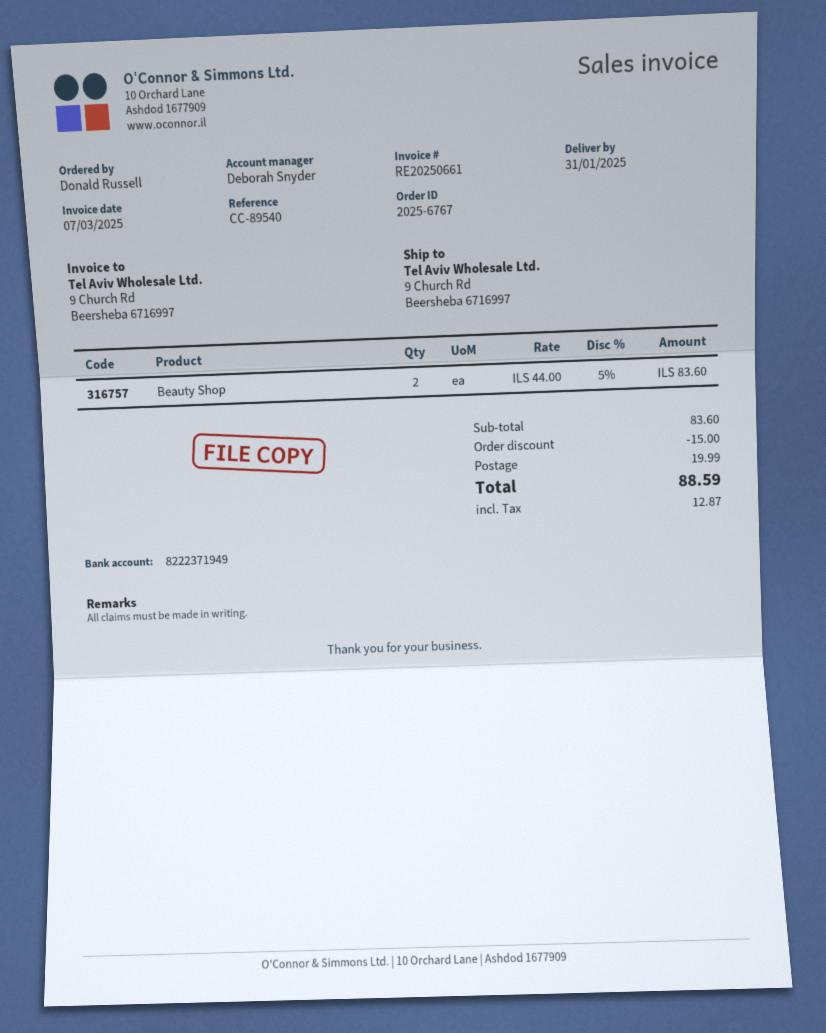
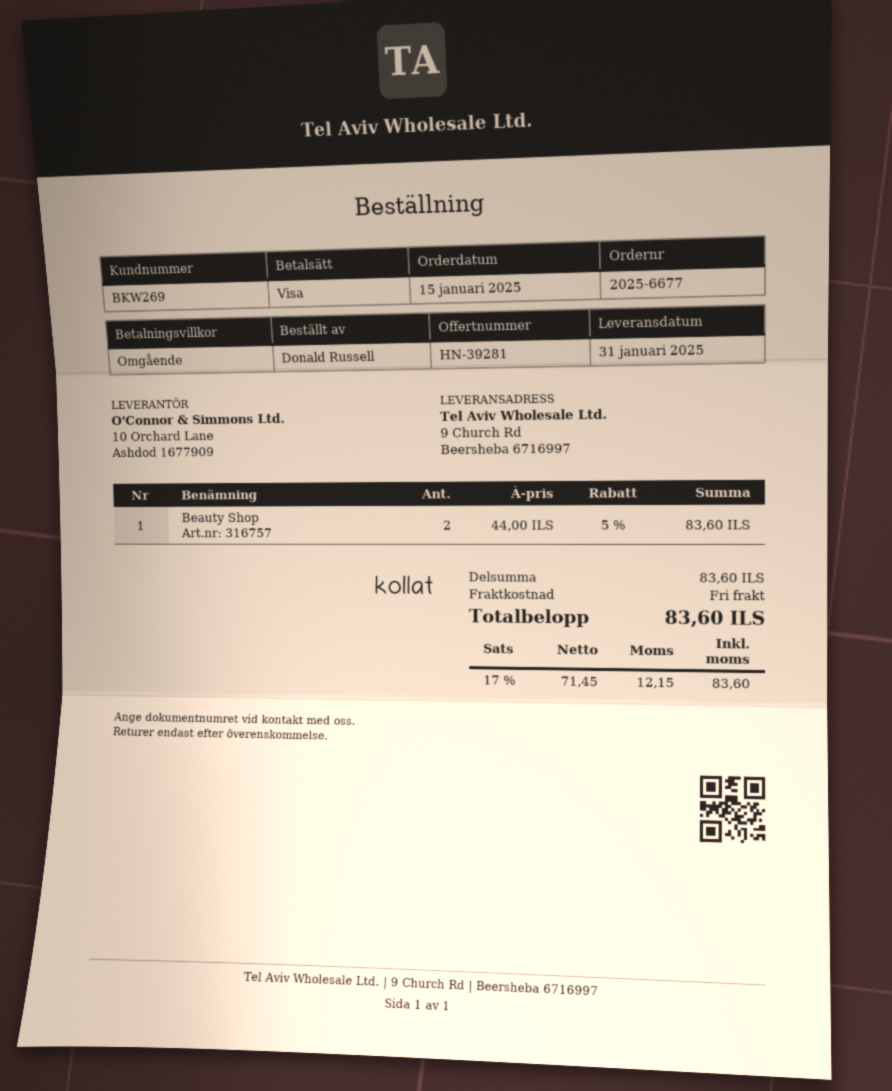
order number: 2025-6767 -> 2025-6677
discount: 15.00 -> none
shipping: 19.99 -> 0.00
tax: 12.87 -> 12.15
total: 88.59 -> 83.60

